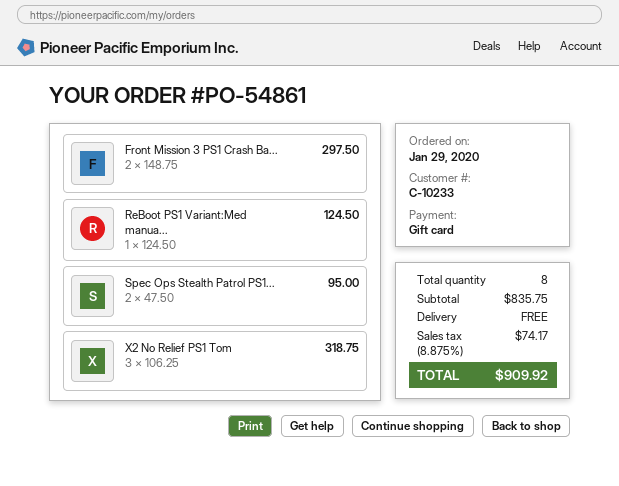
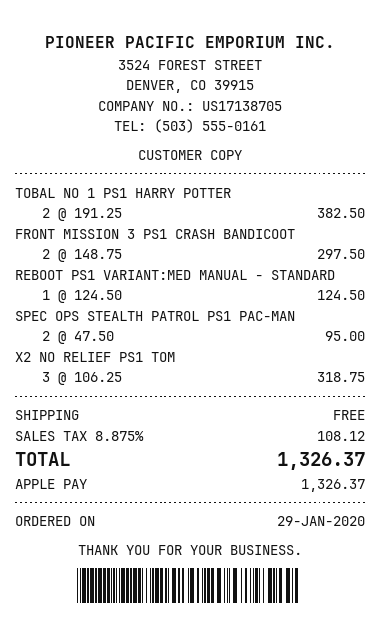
payment method: gift card -> Apple Pay
TOBAL NO 1 PS1 HARRY POTTER: none -> 2 x 191.25 = 382.50
tax: 8.875% = 74.17 -> 8.875% = 108.12
total: 909.92 -> 1326.37

